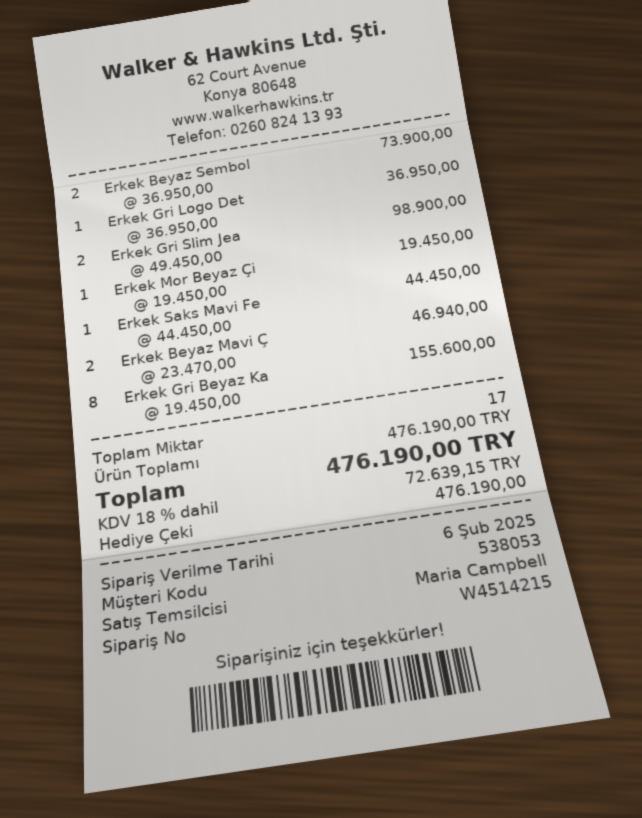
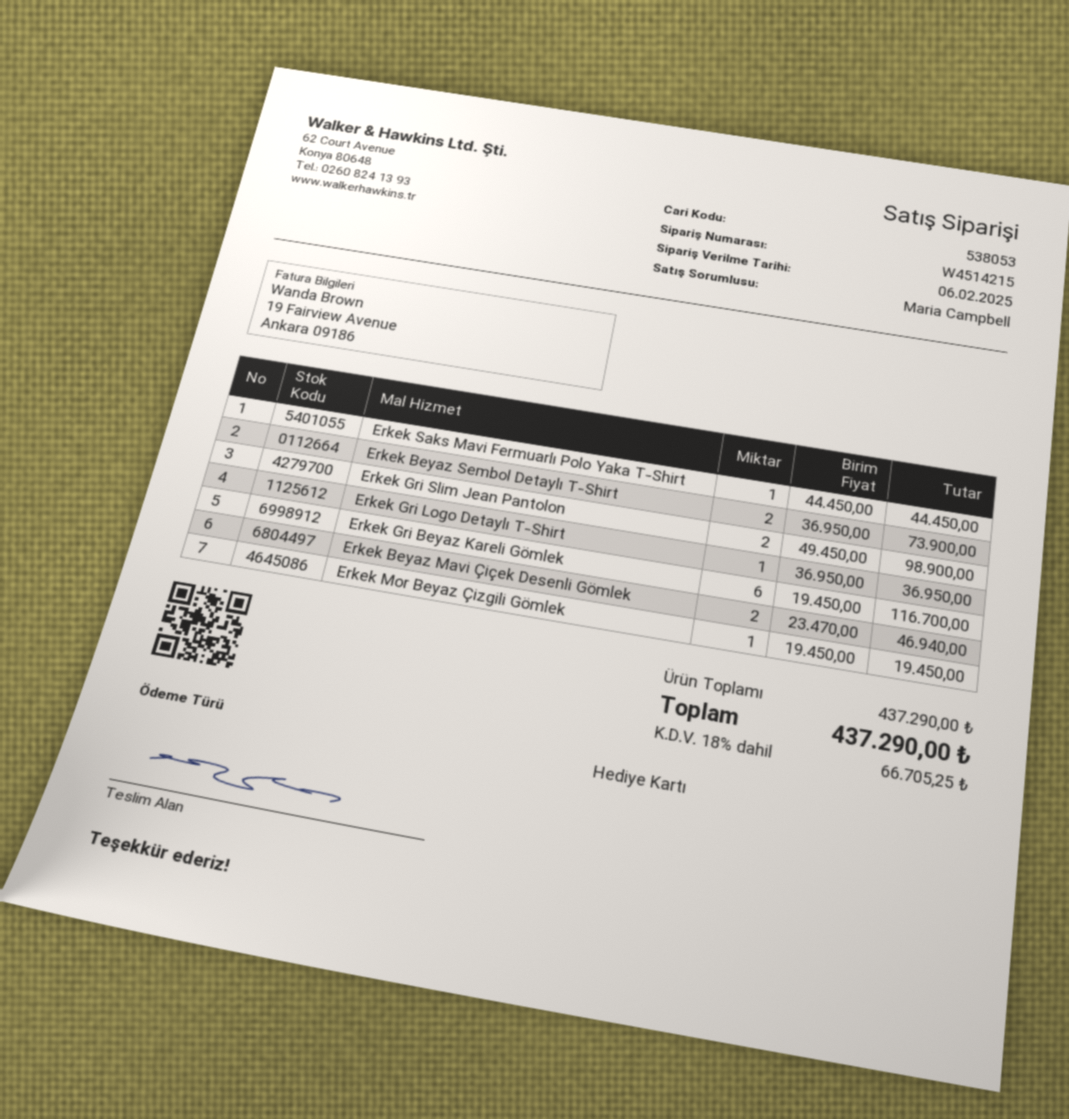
Erkek Gri Beyaz Ka: 8 x 19450.00 = 155600.00 -> 6 x 19450.00 = 116700.00
subtotal: 476190.00 -> 437290.00
tax: 18% = 72639.15 -> 18% = 66705.25
total: 476190.00 -> 437290.00

